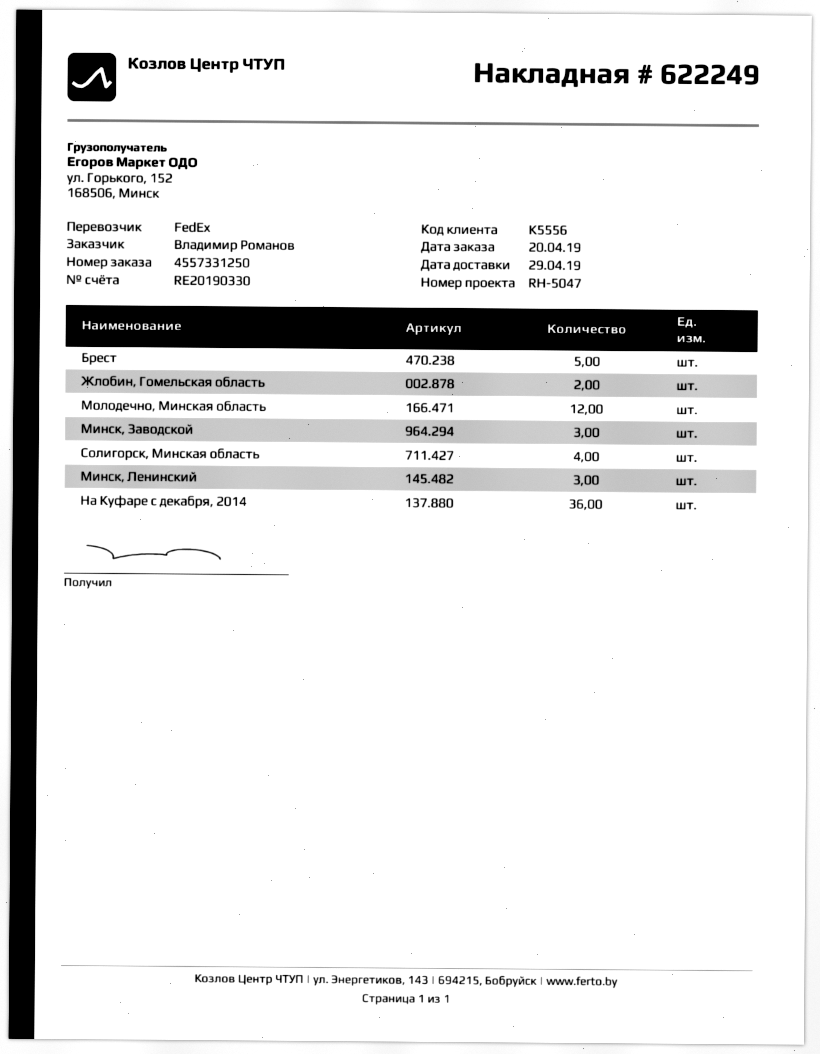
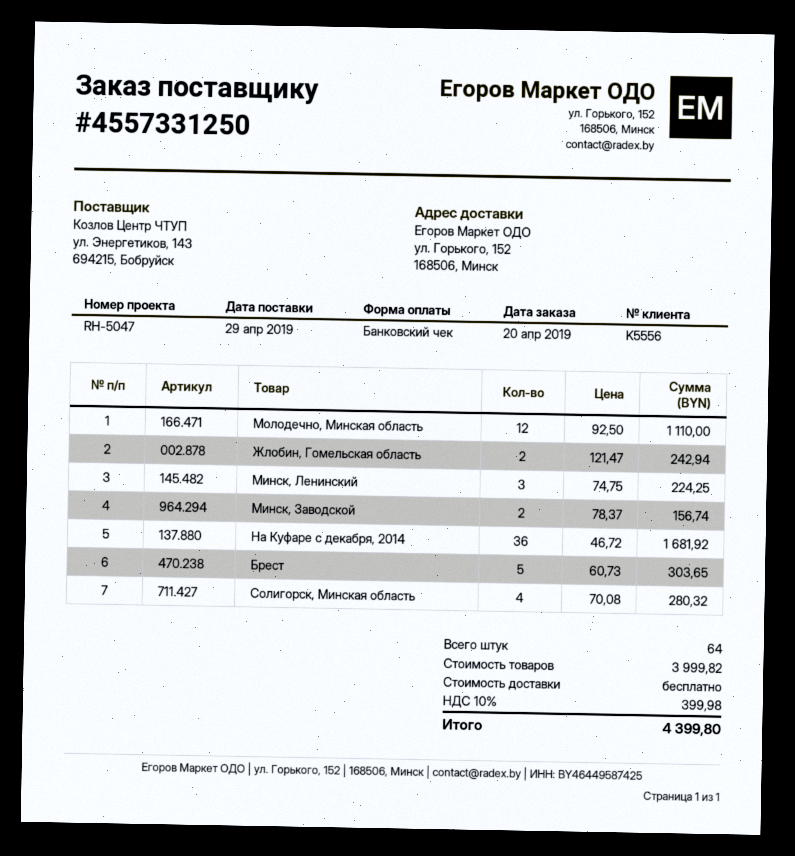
Минск, Заводской: 3 -> 2

